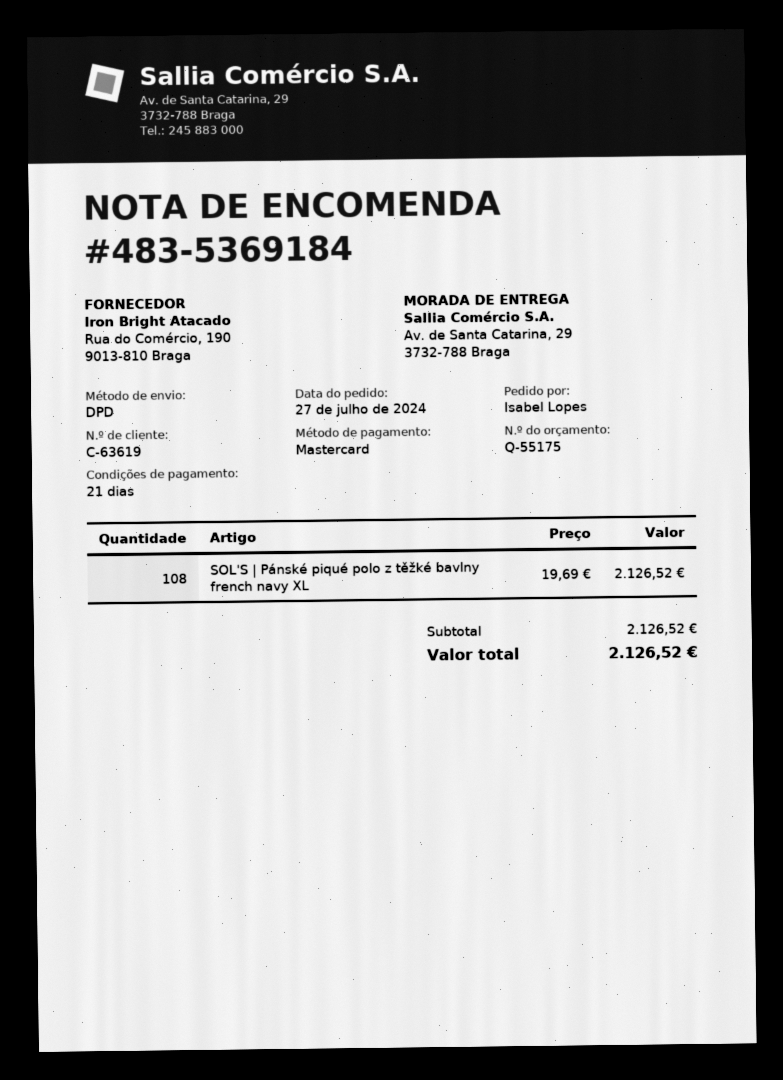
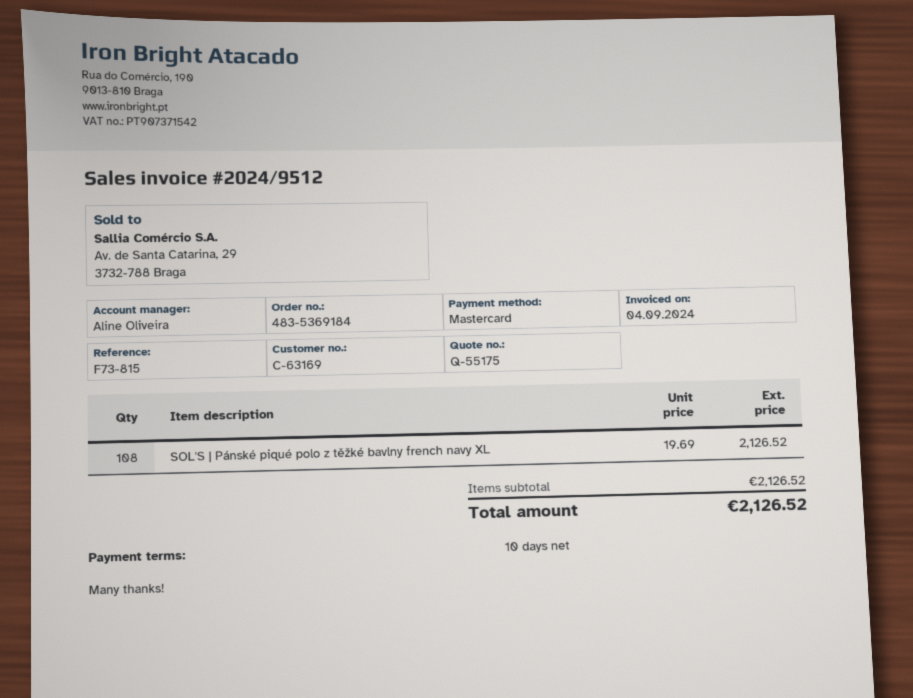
payment terms: 21 days -> 10 days
customer number: C-63619 -> C-63169

